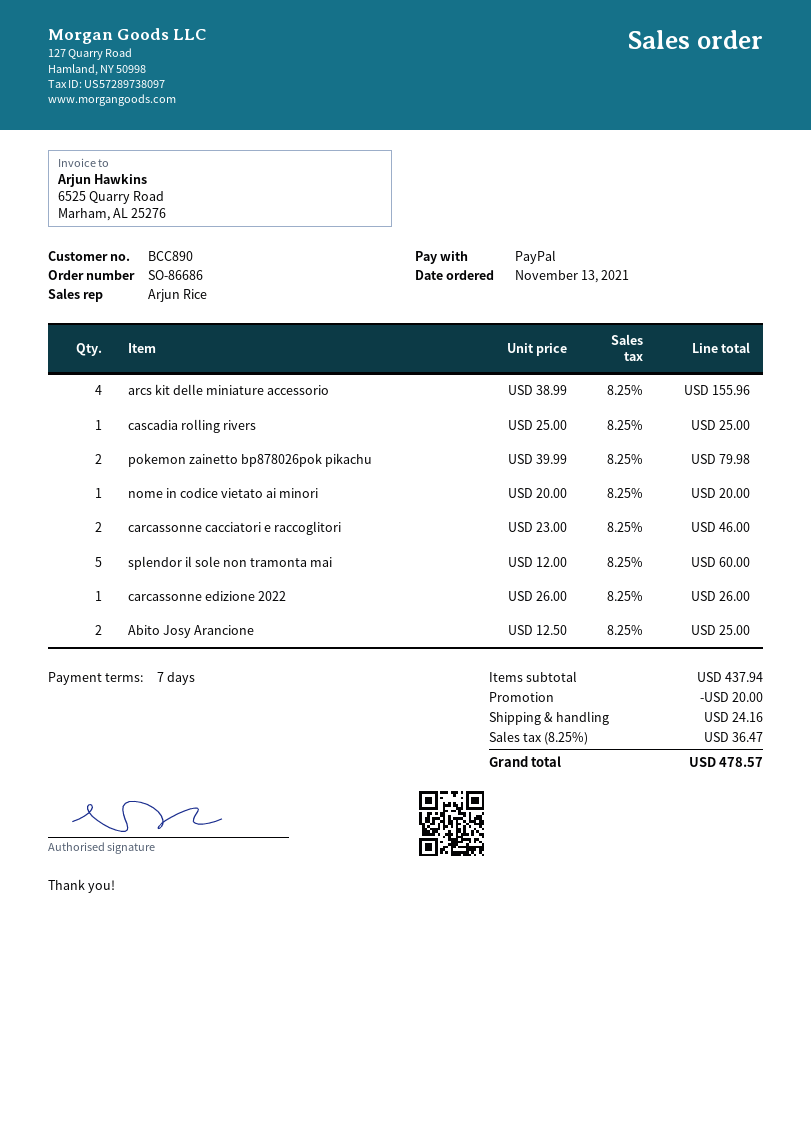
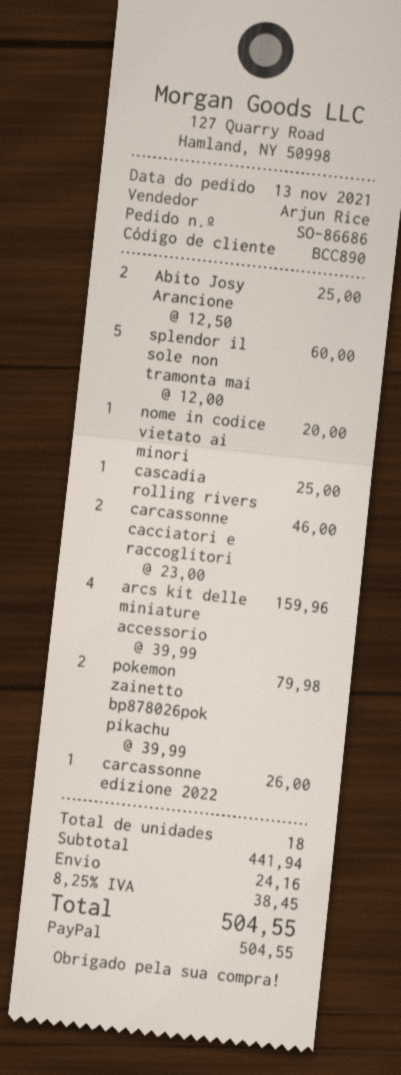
arcs kit delle miniature accessorio: 4 x 38.99 = 155.96 -> 4 x 39.99 = 159.96
subtotal: 437.94 -> 441.94
discount: 20.00 -> none
tax: 8.25% = 36.47 -> 8.25% = 38.45
total: 478.57 -> 504.55

